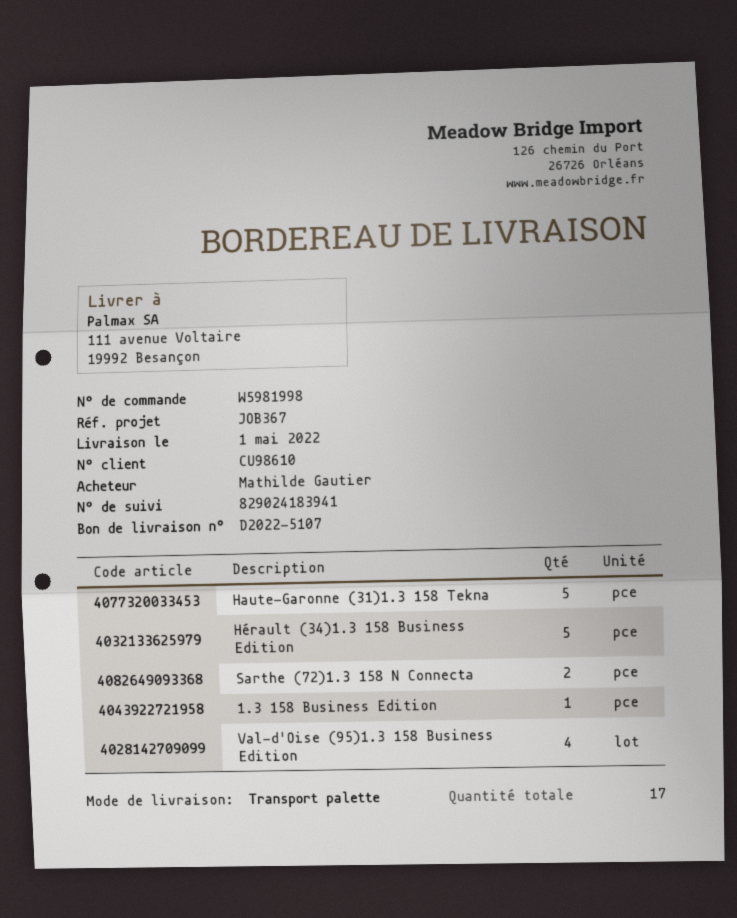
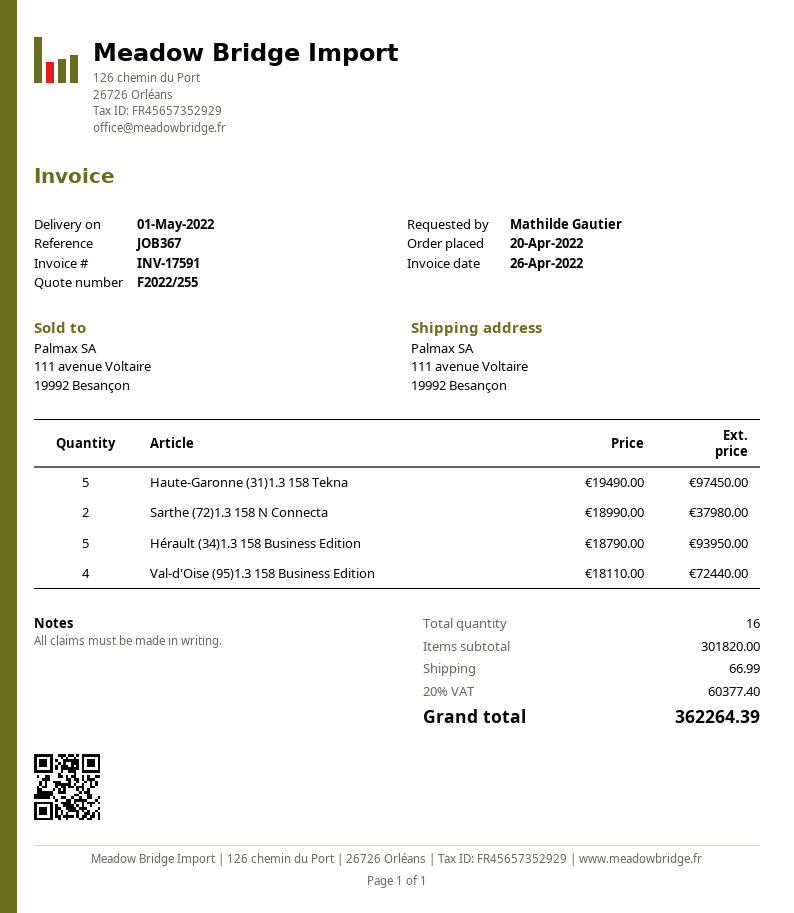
1.3 158 Business Edition: 1 -> none
total quantity: 17 -> 16

